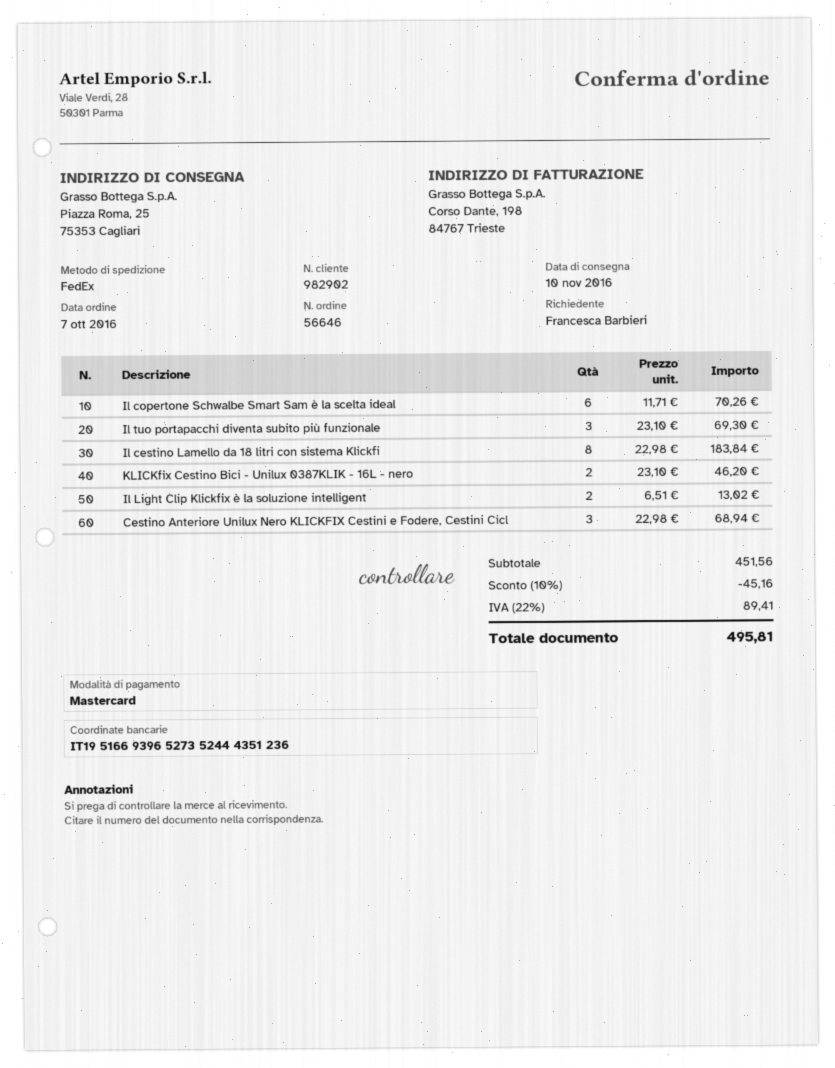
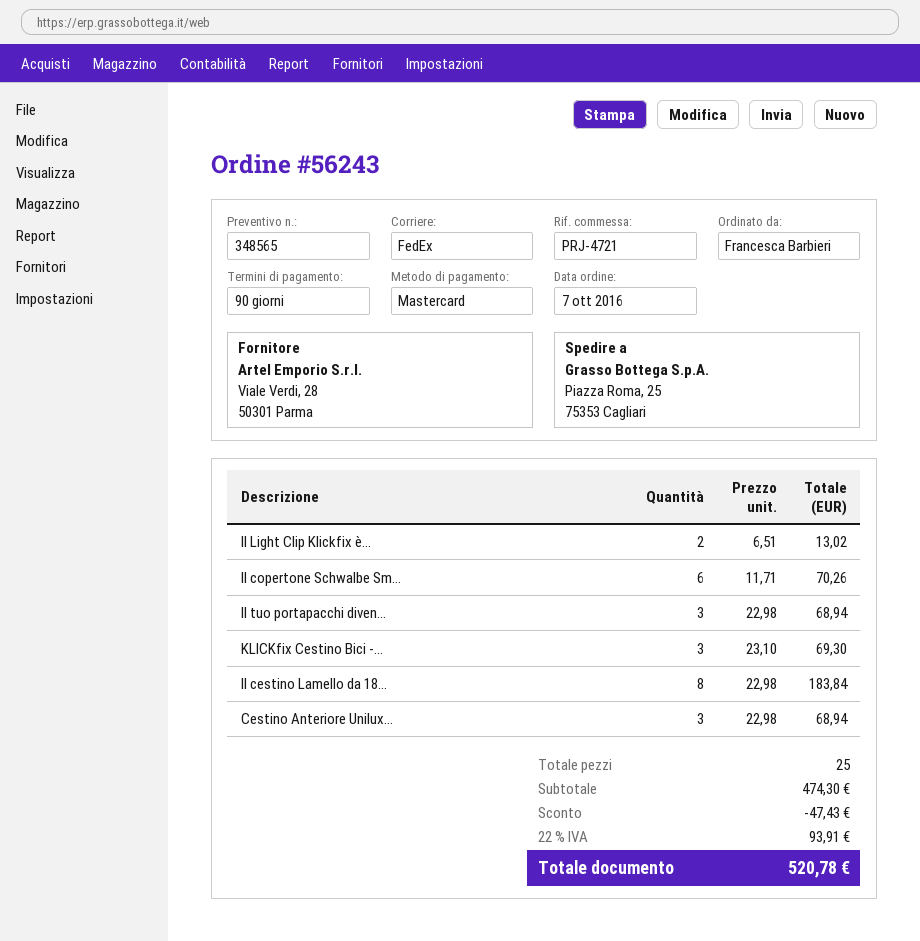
order number: 56646 -> 56243
Il tuo portapacchi diventa subito più funzionale: 3 x 23.10 = 69.30 -> 3 x 22.98 = 68.94
KLICKfix Cestino Bici - Unilux 0387KLIK - 16L - nero: 2 x 23.10 = 46.20 -> 3 x 23.10 = 69.30
subtotal: 451.56 -> 474.30
discount: 45.16 -> 47.43
tax: 22% = 89.41 -> 22% = 93.91
total: 495.81 -> 520.78

